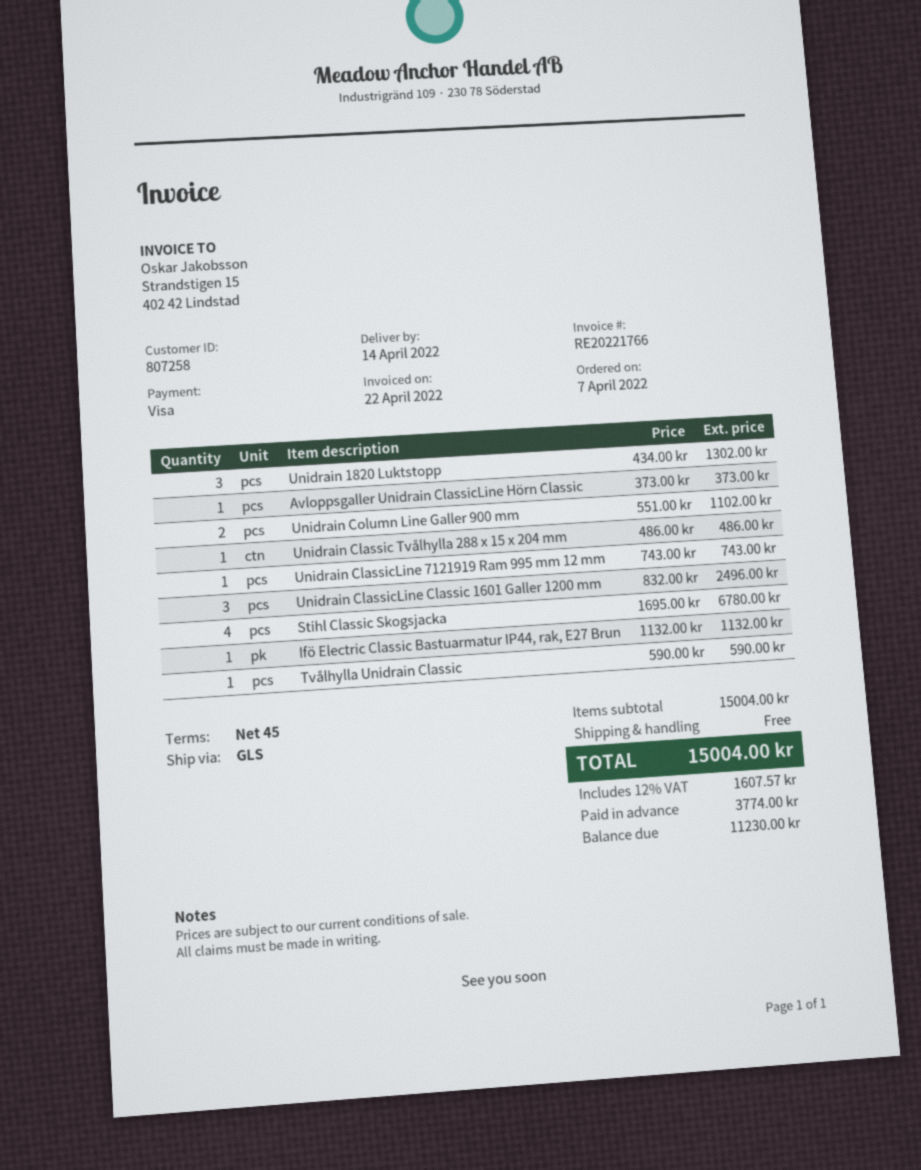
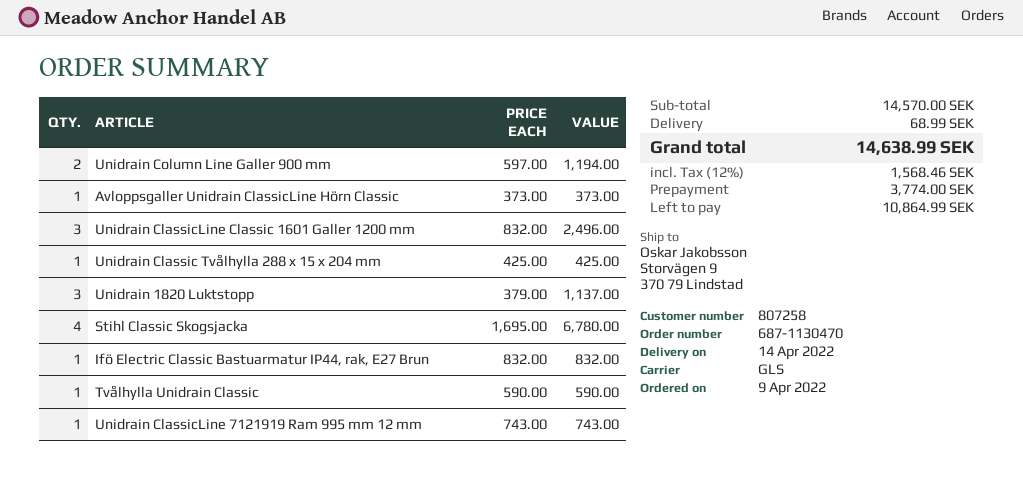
order date: 2022-04-07 -> 2022-04-09
Unidrain 1820 Luktstopp: 3 x 434.00 = 1302.00 -> 3 x 379.00 = 1137.00
Unidrain Column Line Galler 900 mm: 2 x 551.00 = 1102.00 -> 2 x 597.00 = 1194.00
Unidrain Classic Tvålhylla 288 x 15 x 204 mm: 1 x 486.00 = 486.00 -> 1 x 425.00 = 425.00
Ifö Electric Classic Bastuarmatur IP44, rak, E27 Brun: 1 x 1132.00 = 1132.00 -> 1 x 832.00 = 832.00
subtotal: 15004.00 -> 14570.00
shipping: 0.00 -> 68.99
tax: 12% = 1607.57 -> 12% = 1568.46
total: 15004.00 -> 14638.99
balance: 11230.00 -> 10864.99

